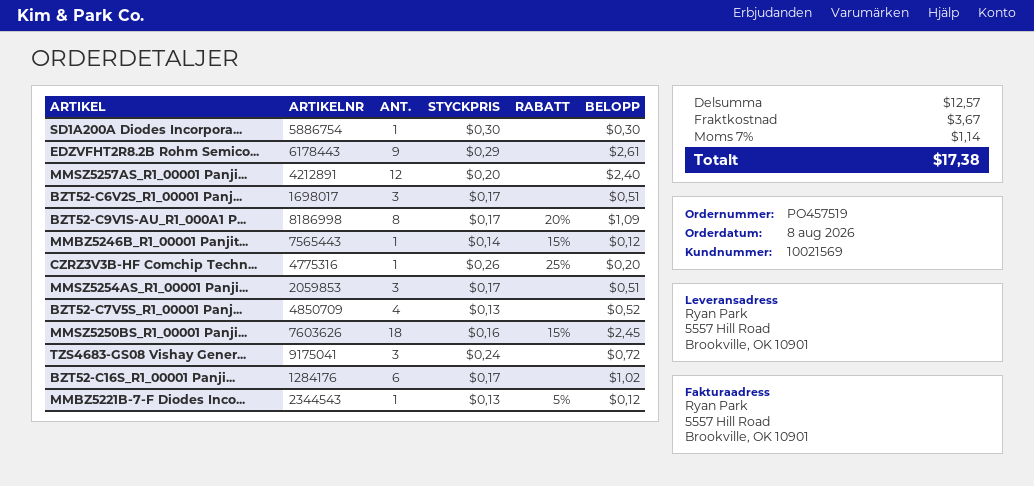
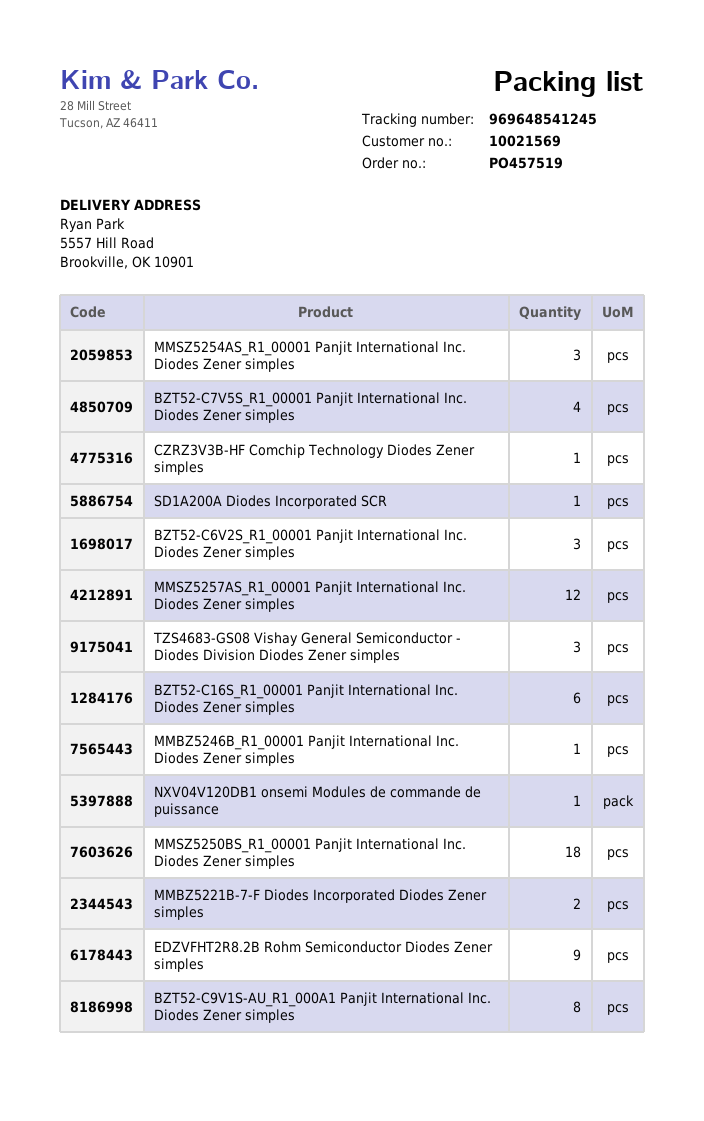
MMBZ5221B-7-F Diodes Inco...: 1 -> 2
NXV04V120DB1 onsemi Modules de commande de puissance: none -> 1

